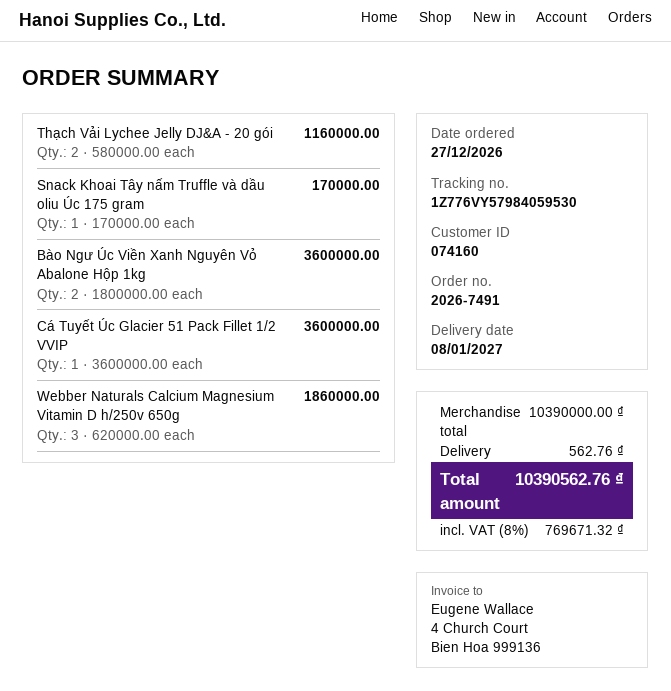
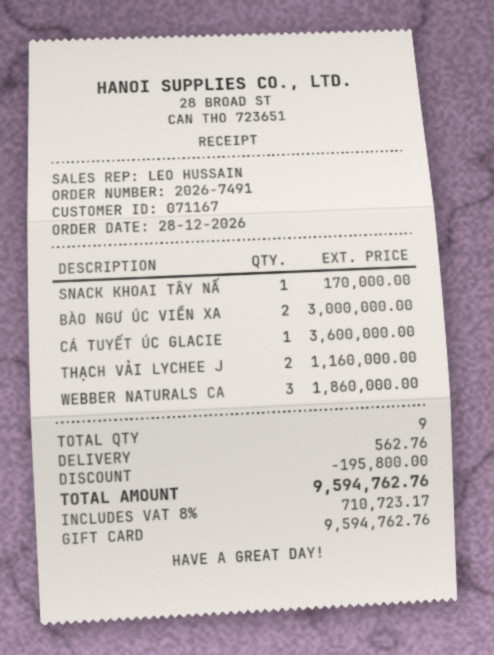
order date: 2026-12-27 -> 2026-12-28
customer number: 074160 -> 071167
Bào Ngư Úc Viền Xanh Nguyên Vỏ Abalone Hộp 1kg: 2 for 3600000.00 -> 2 for 3000000.00
discount: none -> 195800.00
tax: 8% = 769671.32 -> 8% = 710723.17
total: 10390562.76 -> 9594762.76

